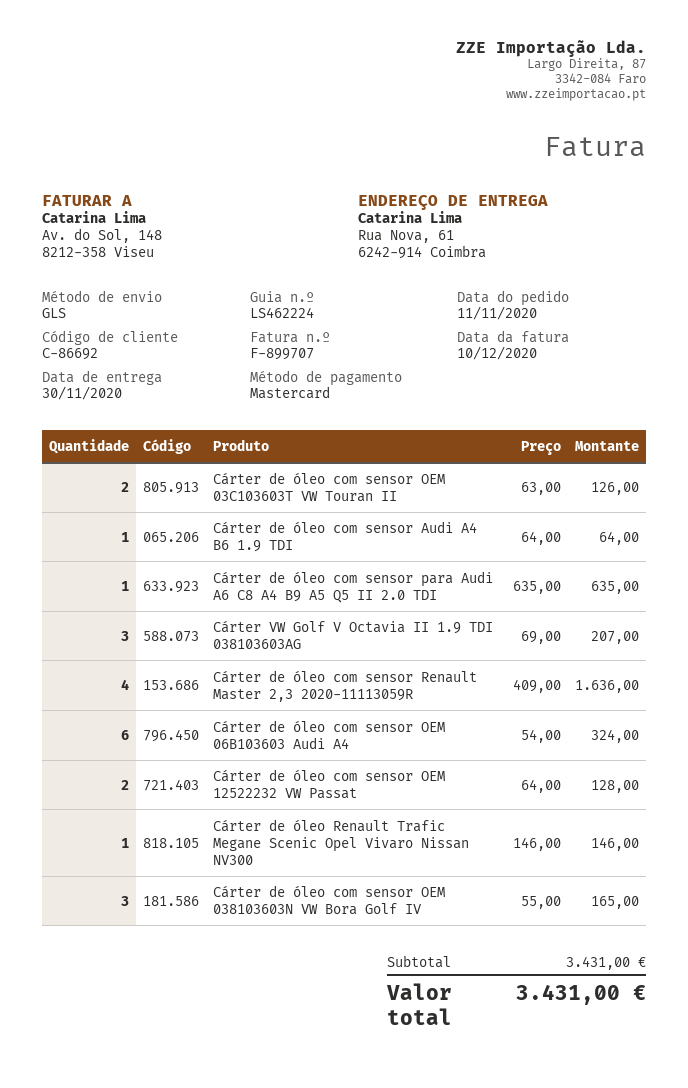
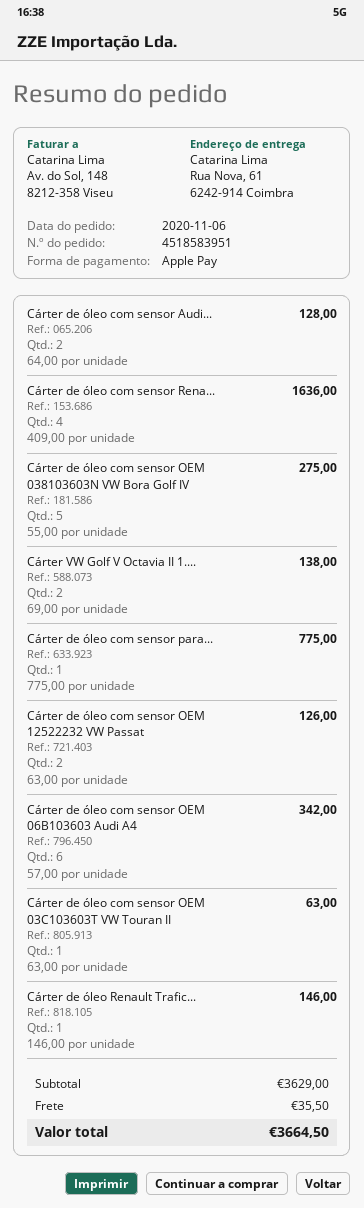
order date: 2020-11-11 -> 2020-11-06
payment method: Mastercard -> Apple Pay
Cárter de óleo com sensor OEM 03C103603T VW Touran II: 2 x 63.00 = 126.00 -> 1 x 63.00 = 63.00
Cárter de óleo com sensor Audi A4 B6 1.9 TDI: 1 x 64.00 = 64.00 -> 2 x 64.00 = 128.00
Cárter de óleo com sensor para Audi A6 C8 A4 B9 A5 Q5 II 2.0 TDI: 1 x 635.00 = 635.00 -> 1 x 775.00 = 775.00
Cárter VW Golf V Octavia II 1.9 TDI 038103603AG: 3 x 69.00 = 207.00 -> 2 x 69.00 = 138.00
Cárter de óleo com sensor OEM 06B103603 Audi A4: 6 x 54.00 = 324.00 -> 6 x 57.00 = 342.00
Cárter de óleo com sensor OEM 12522232 VW Passat: 2 x 64.00 = 128.00 -> 2 x 63.00 = 126.00
Cárter de óleo com sensor OEM 038103603N VW Bora Golf IV: 3 x 55.00 = 165.00 -> 5 x 55.00 = 275.00
subtotal: 3431.00 -> 3629.00
shipping: none -> 35.50
total: 3431.00 -> 3664.50

